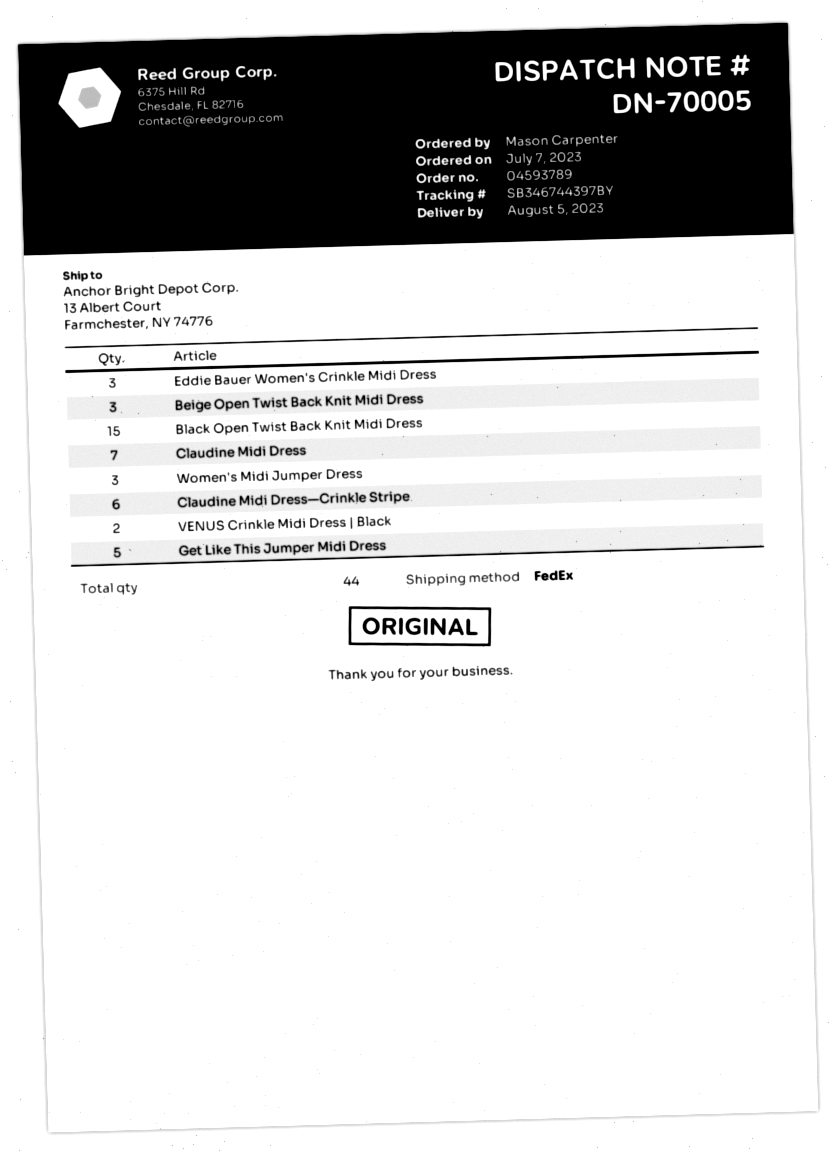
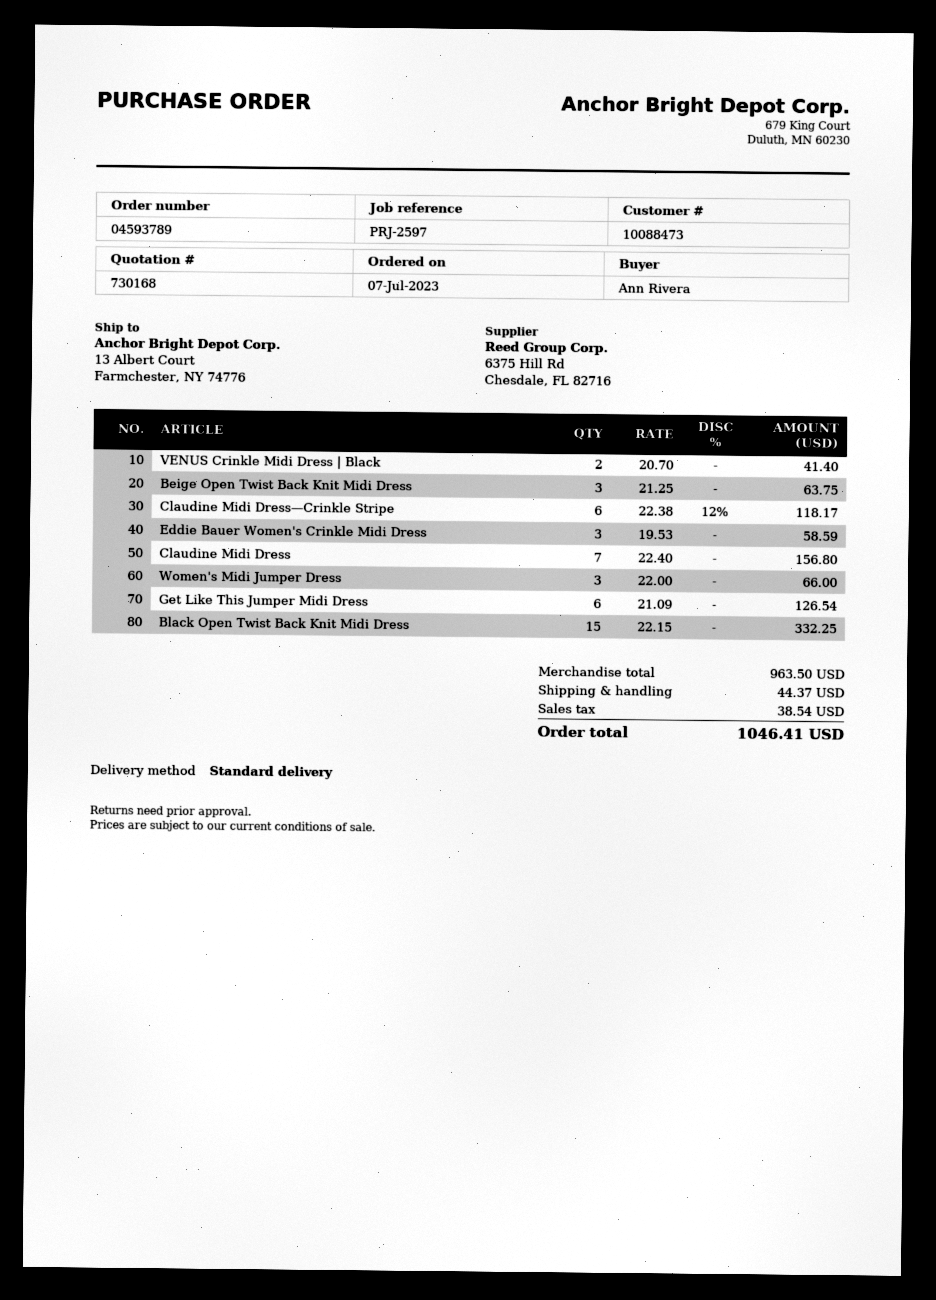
ordered by: Mason Carpenter -> Ann Rivera
shipping method: FedEx -> standard
Get Like This Jumper Midi Dress: 5 -> 6

